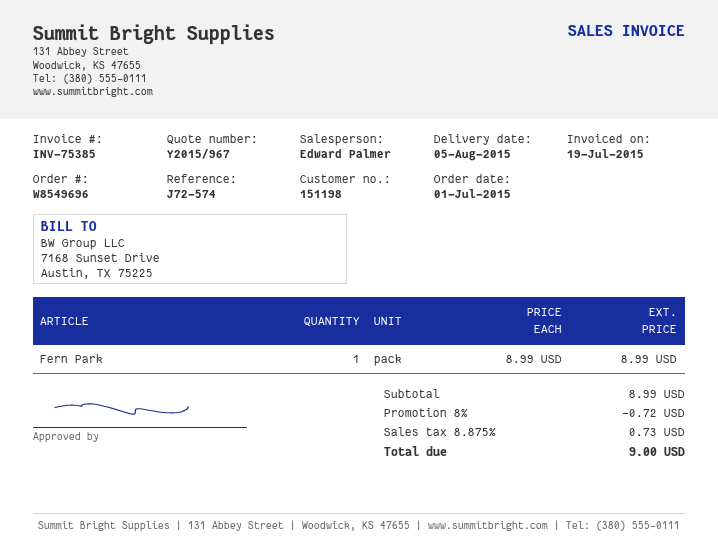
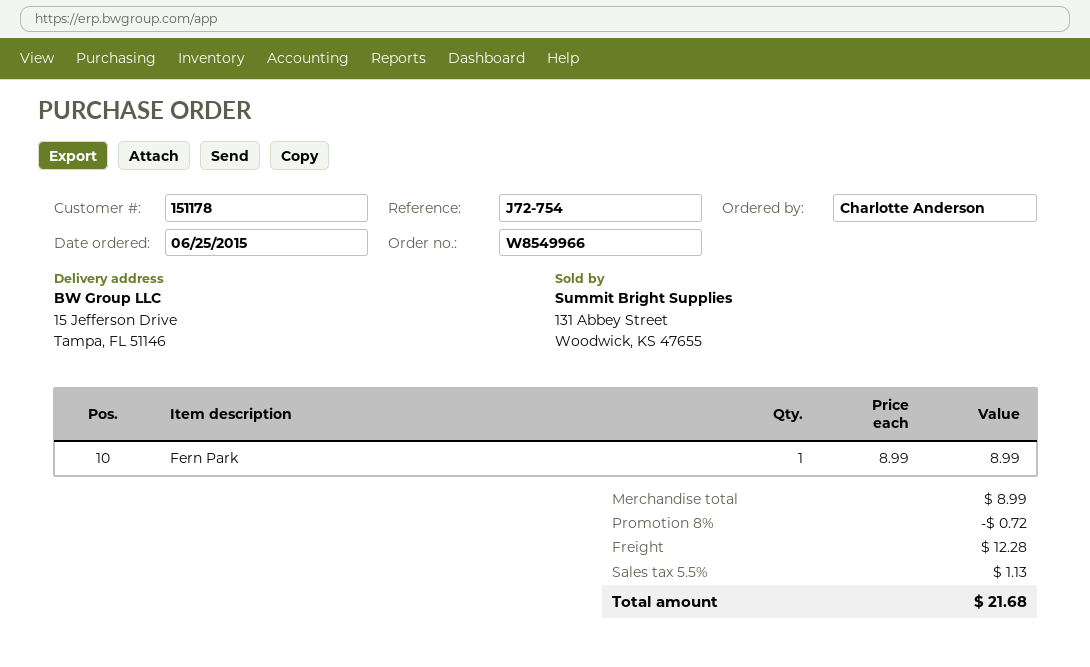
order number: W8549696 -> W8549966
order date: 2015-07-01 -> 2015-06-25
customer number: 151198 -> 151178
reference: J72-574 -> J72-754
shipping: none -> 12.28
tax: 8.875% = 0.73 -> 5.5% = 1.13
total: 9.00 -> 21.68

